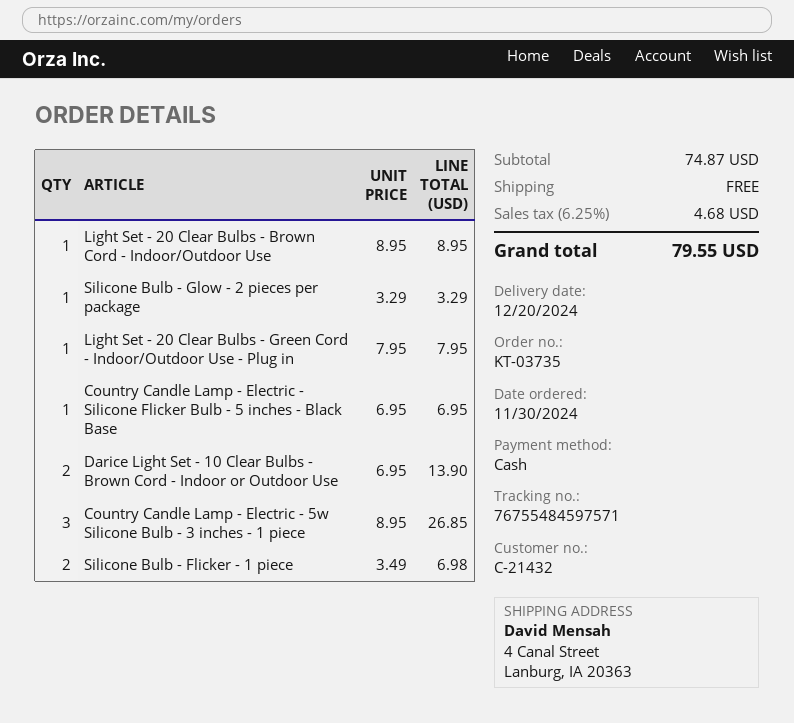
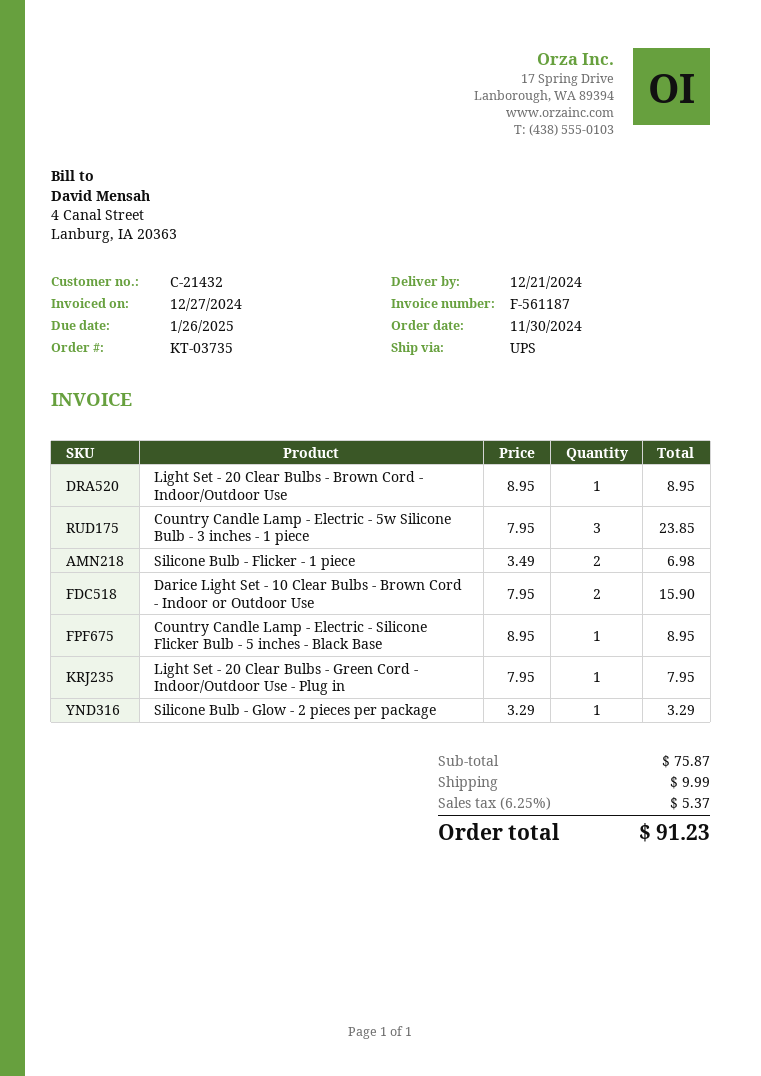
delivery date: 2024-12-20 -> 2024-12-21
Country Candle Lamp - Electric - Silicone Flicker Bulb - 5 inches - Black Base: 1 x 6.95 = 6.95 -> 1 x 8.95 = 8.95
Darice Light Set - 10 Clear Bulbs - Brown Cord - Indoor or Outdoor Use: 2 x 6.95 = 13.90 -> 2 x 7.95 = 15.90
Country Candle Lamp - Electric - 5w Silicone Bulb - 3 inches - 1 piece: 3 x 8.95 = 26.85 -> 3 x 7.95 = 23.85
subtotal: 74.87 -> 75.87
shipping: 0.00 -> 9.99
tax: 6.25% = 4.68 -> 6.25% = 5.37
total: 79.55 -> 91.23

